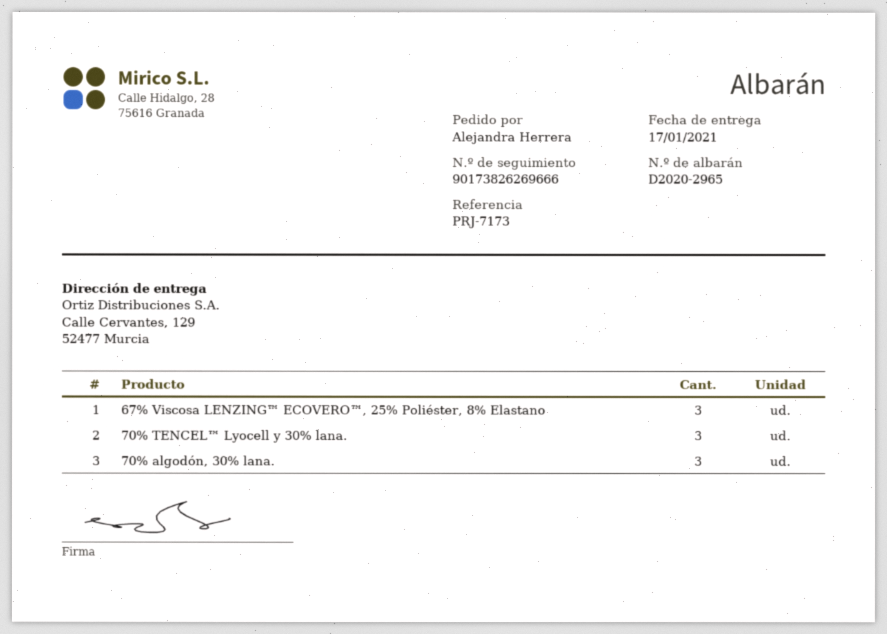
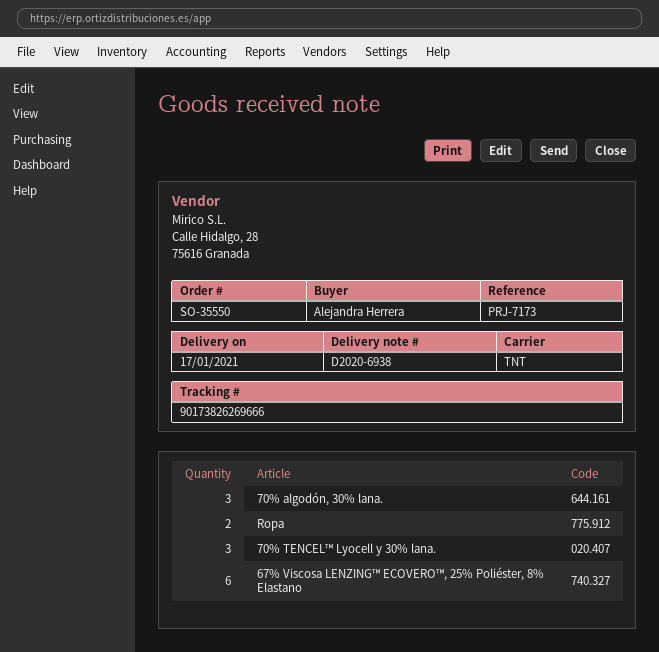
delivery note number: D2020-2965 -> D2020-6938
67% Viscosa LENZING™ ECOVERO™, 25% Poliéster, 8% Elastano: 3 -> 6
Ropa: none -> 2

